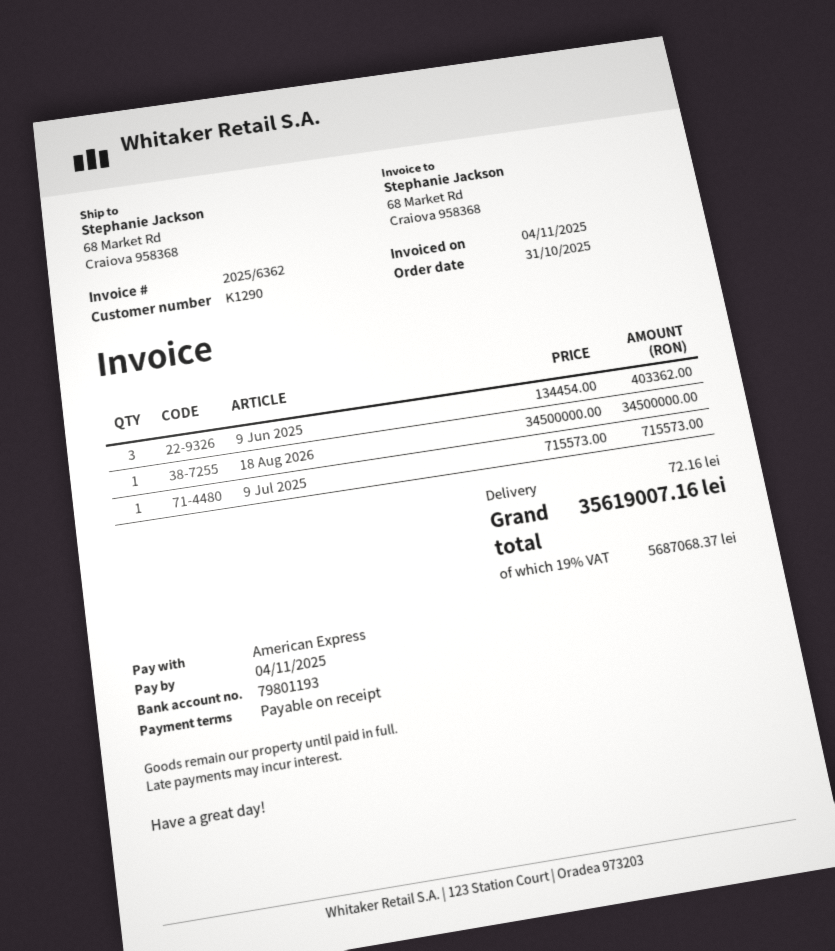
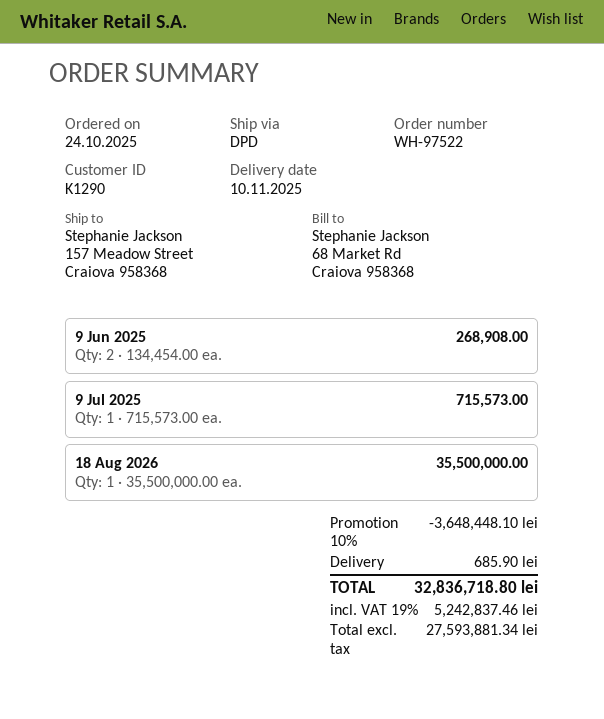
order date: 2025-10-31 -> 2025-10-24
ship to: 68 Market Rd, Craiova 958368 -> 157 Meadow Street, Craiova 958368
9 Jun 2025: 3 x 134454.00 = 403362.00 -> 2 x 134454.00 = 268908.00
18 Aug 2026: 1 x 34500000.00 = 34500000.00 -> 1 x 35500000.00 = 35500000.00
discount: none -> 10% = 3648448.10
shipping: 72.16 -> 685.90
tax: 19% = 5687068.37 -> 19% = 5242837.46
total: 35619007.16 -> 32836718.80

